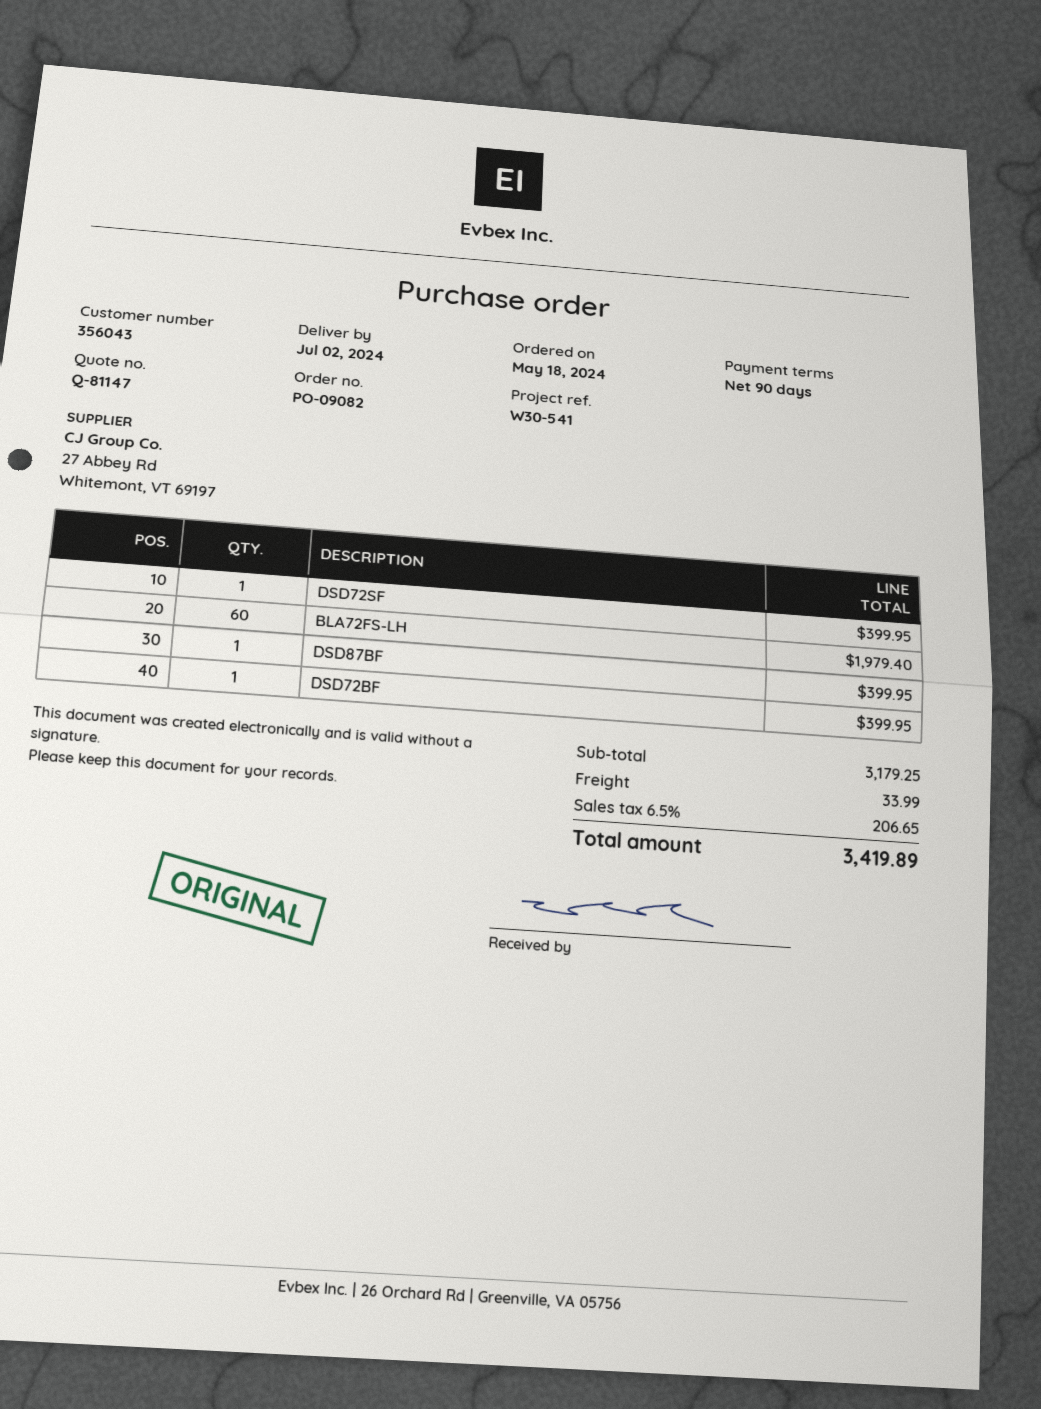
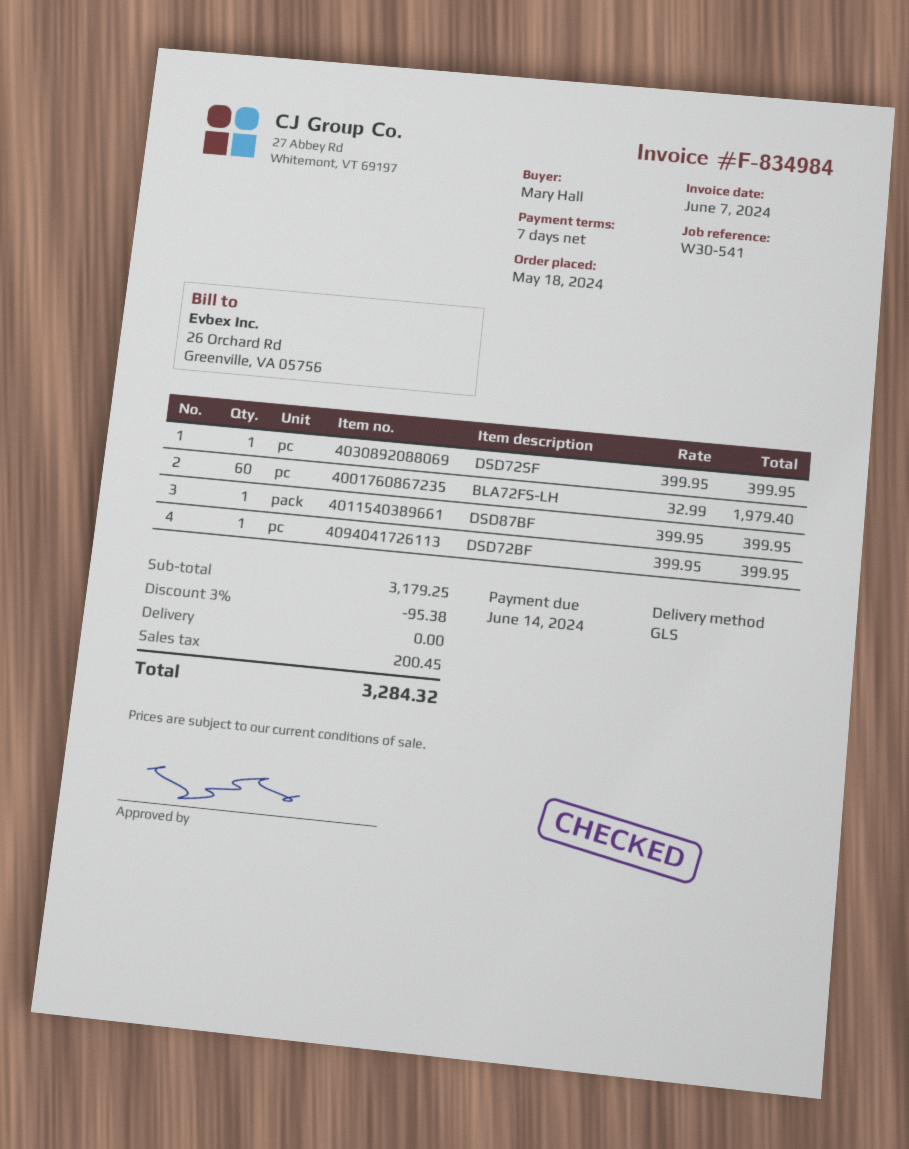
payment terms: 90 days -> 7 days
discount: none -> 3% = 95.38
shipping: 33.99 -> 0.00
tax: 206.65 -> 200.45
total: 3419.89 -> 3284.32

